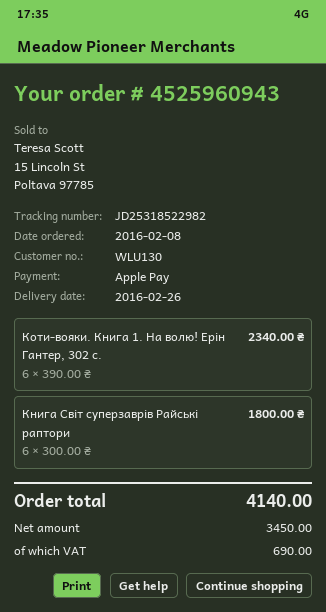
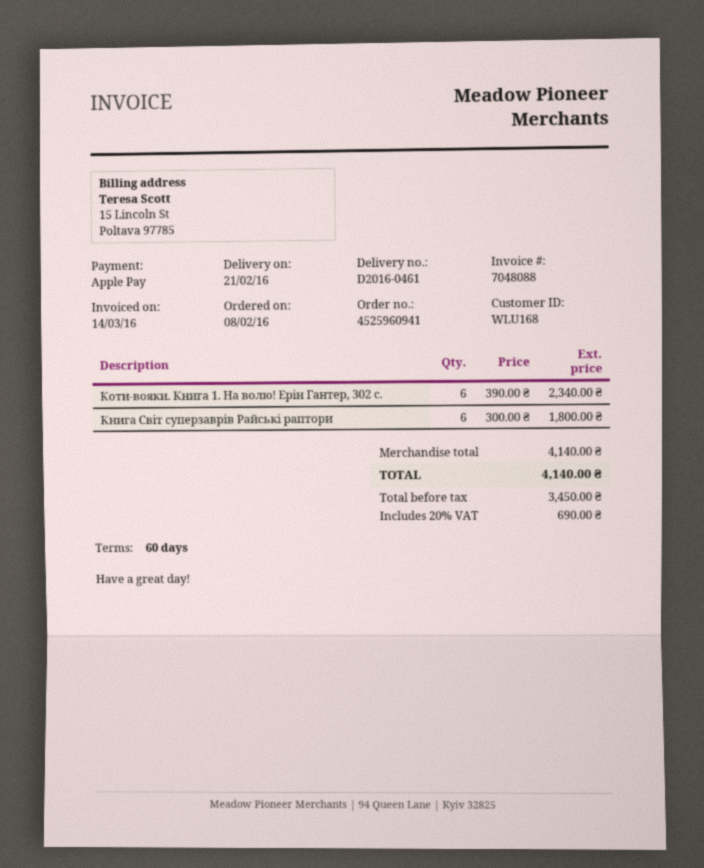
order number: 4525960943 -> 4525960941
delivery date: 2016-02-26 -> 2016-02-21
customer number: WLU130 -> WLU168

